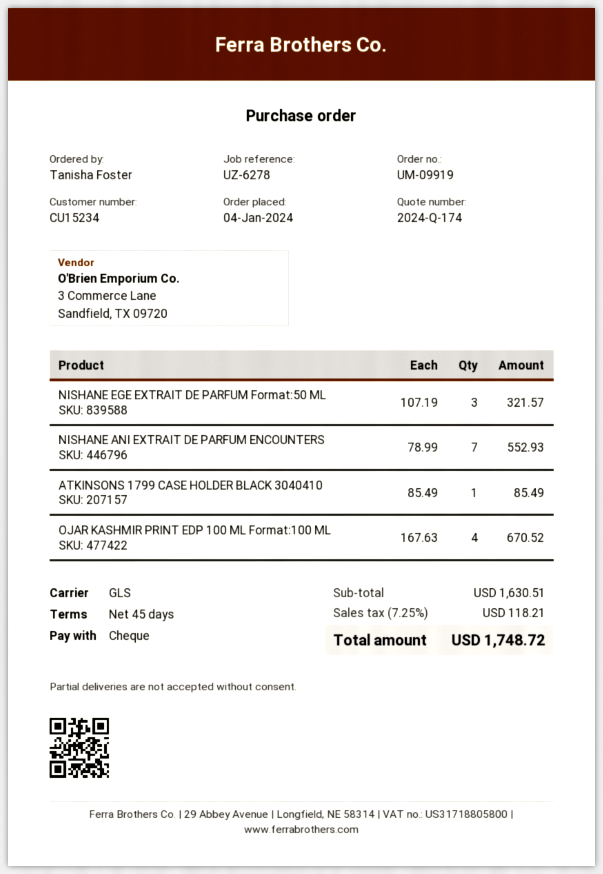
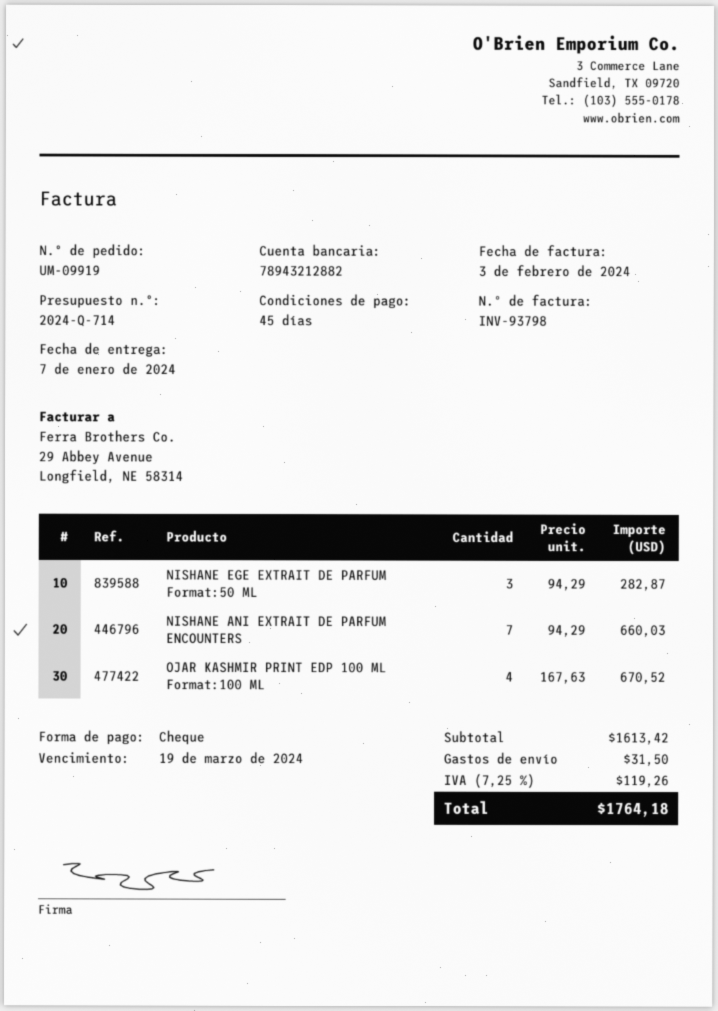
quote number: 2024-Q-174 -> 2024-Q-714
NISHANE EGE EXTRAIT DE PARFUM Format:50 ML: 3 x 107.19 = 321.57 -> 3 x 94.29 = 282.87
NISHANE ANI EXTRAIT DE PARFUM ENCOUNTERS: 7 x 78.99 = 552.93 -> 7 x 94.29 = 660.03
ATKINSONS 1799 CASE HOLDER BLACK 3040410: 1 x 85.49 = 85.49 -> none
subtotal: 1630.51 -> 1613.42
shipping: none -> 31.50
tax: 7.25% = 118.21 -> 7.25% = 119.26
total: 1748.72 -> 1764.18

